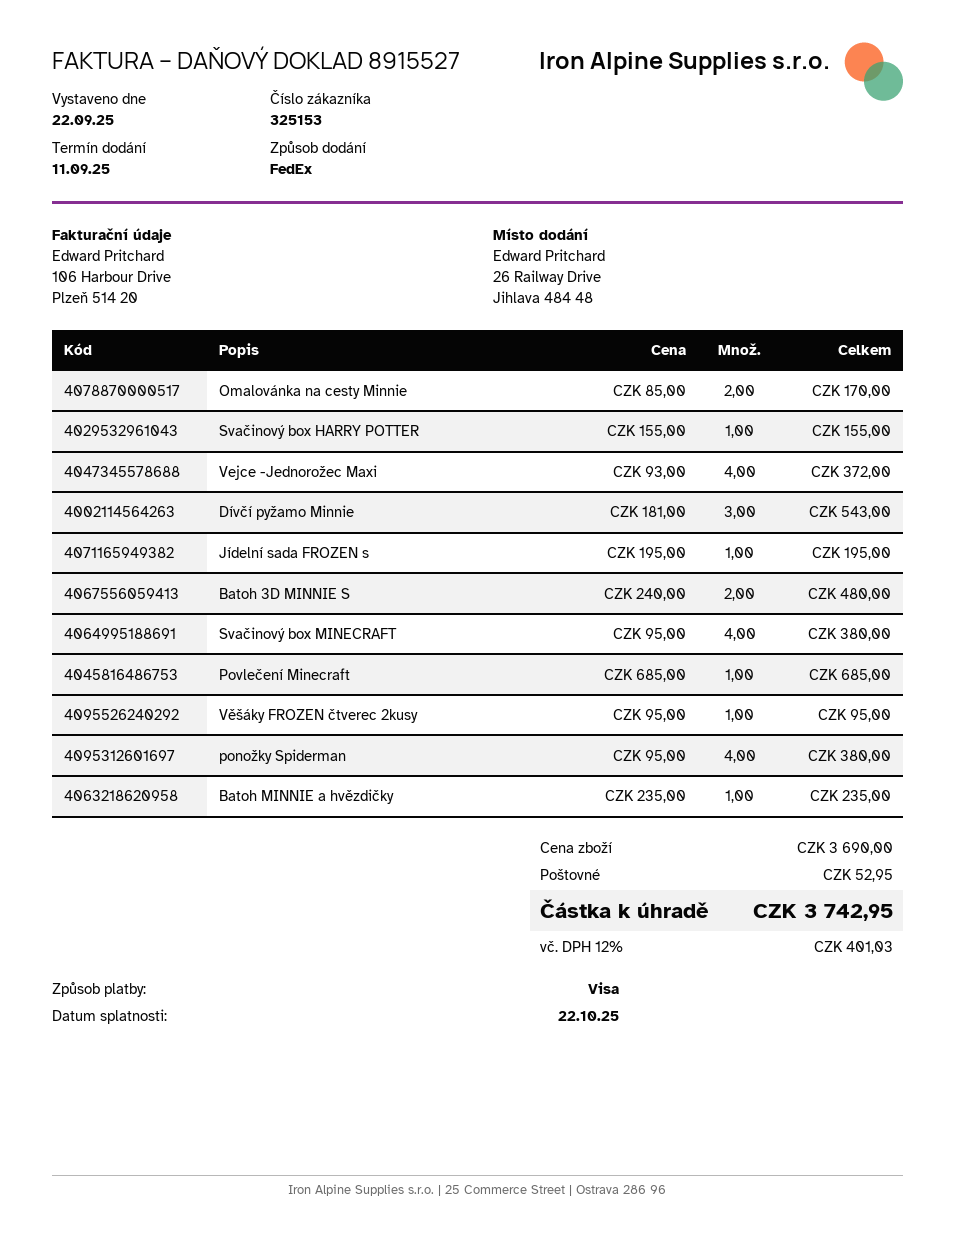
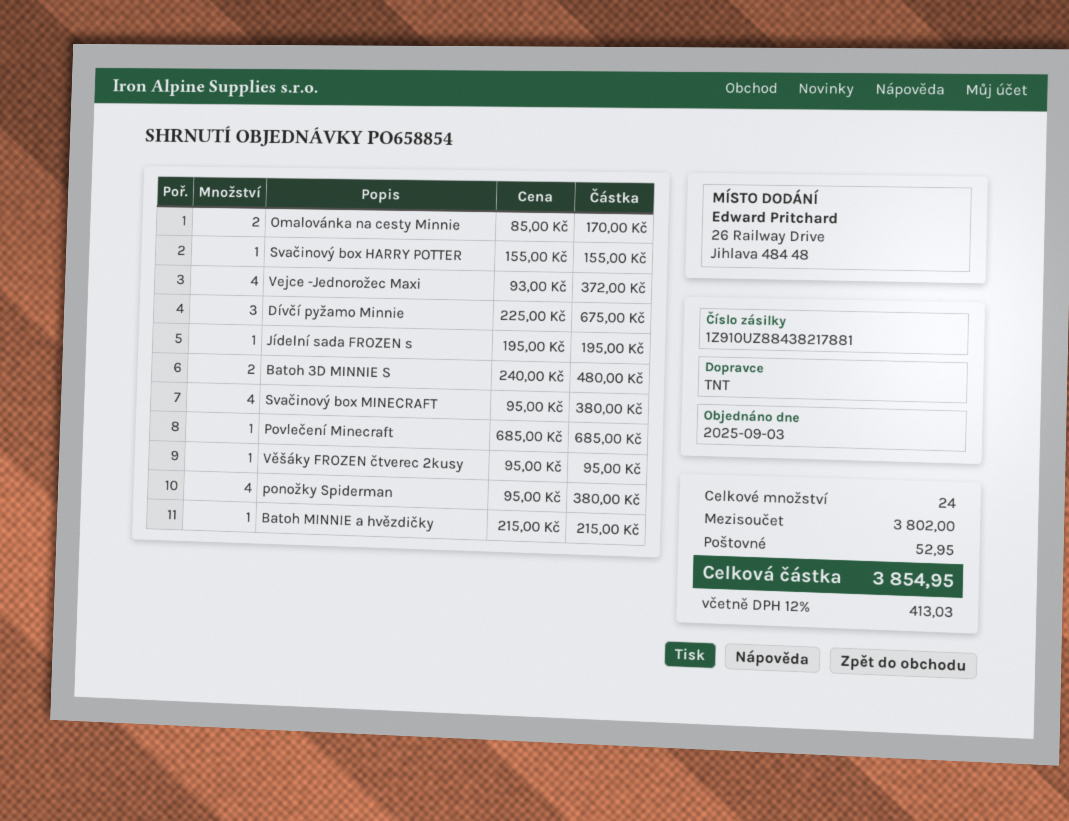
shipping method: FedEx -> TNT
Dívčí pyžamo Minnie: 3 x 181.00 = 543.00 -> 3 x 225.00 = 675.00
Batoh MINNIE a hvězdičky: 1 x 235.00 = 235.00 -> 1 x 215.00 = 215.00
subtotal: 3690.00 -> 3802.00
tax: 12% = 401.03 -> 12% = 413.03
total: 3742.95 -> 3854.95

